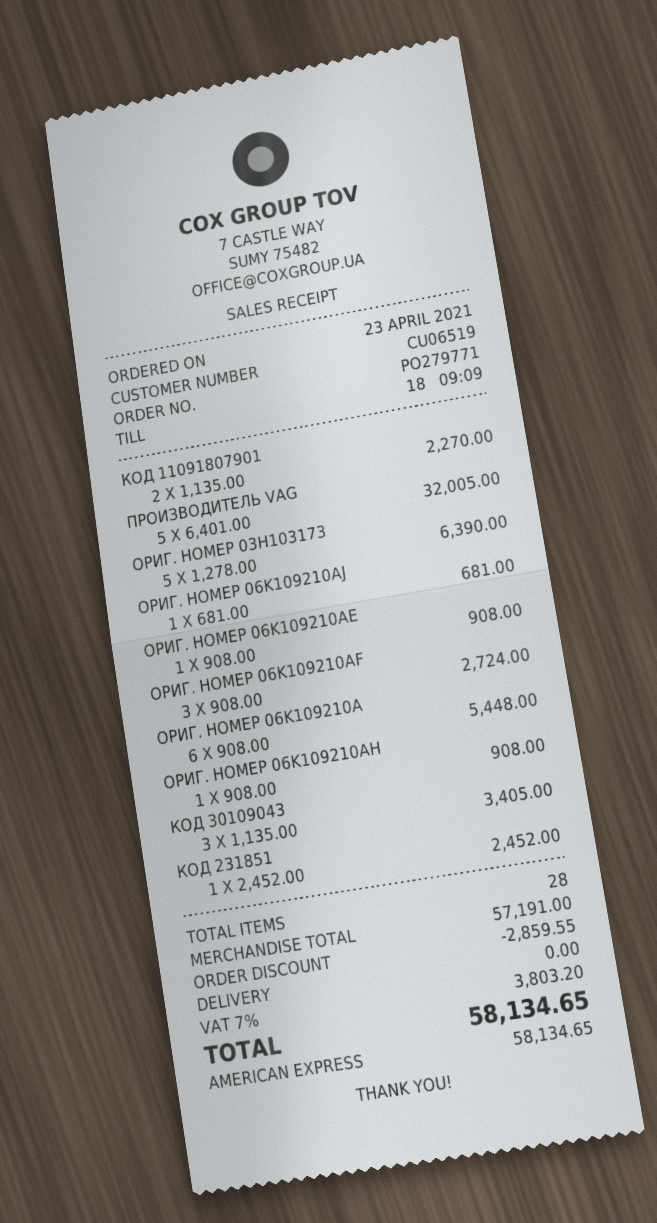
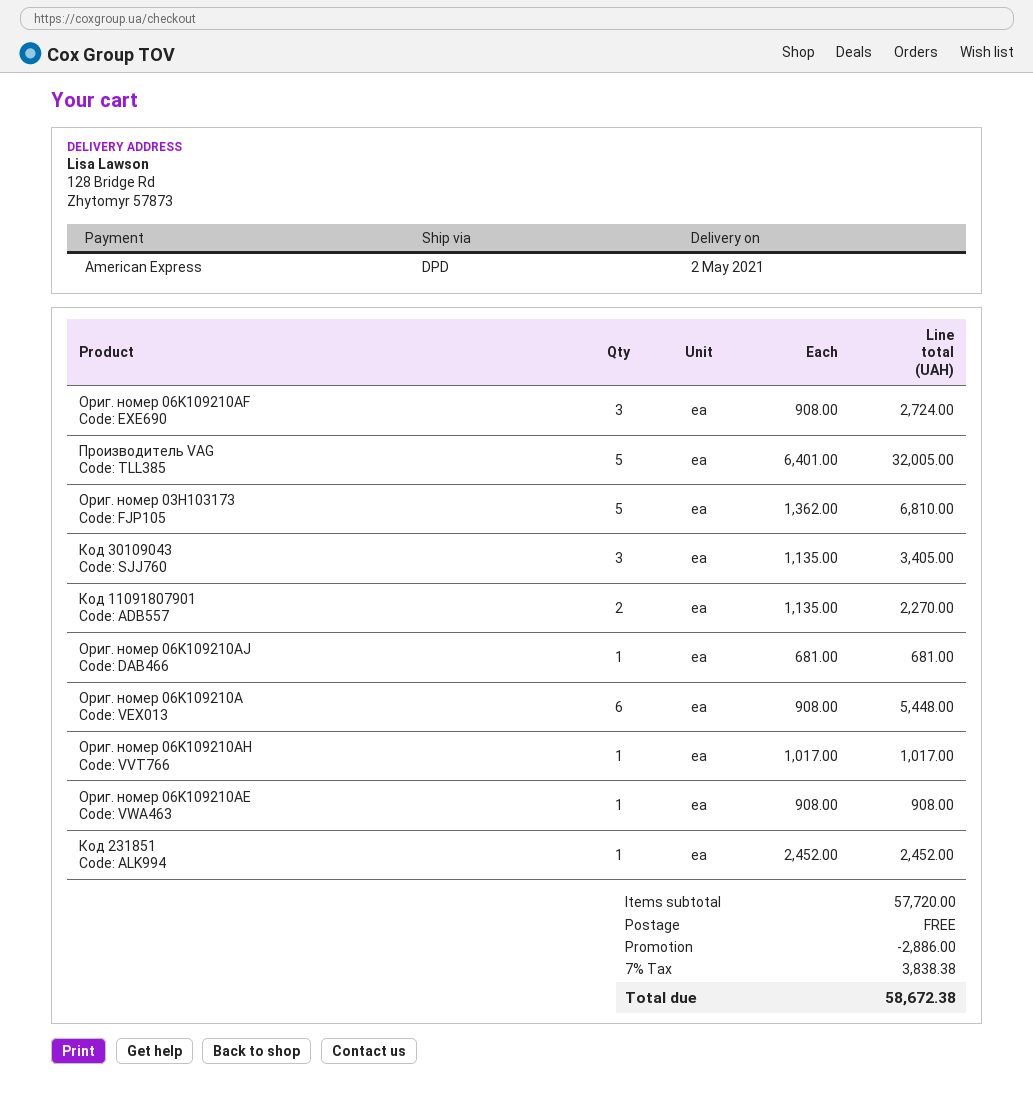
ОРИГ. НОМЕР 03H103173: 5 x 1278.00 = 6390.00 -> 5 x 1362.00 = 6810.00
ОРИГ. НОМЕР 06K109210AH: 1 x 908.00 = 908.00 -> 1 x 1017.00 = 1017.00
subtotal: 57191.00 -> 57720.00
discount: 2859.55 -> 2886.00
tax: 7% = 3803.20 -> 7% = 3838.38
total: 58134.65 -> 58672.38

